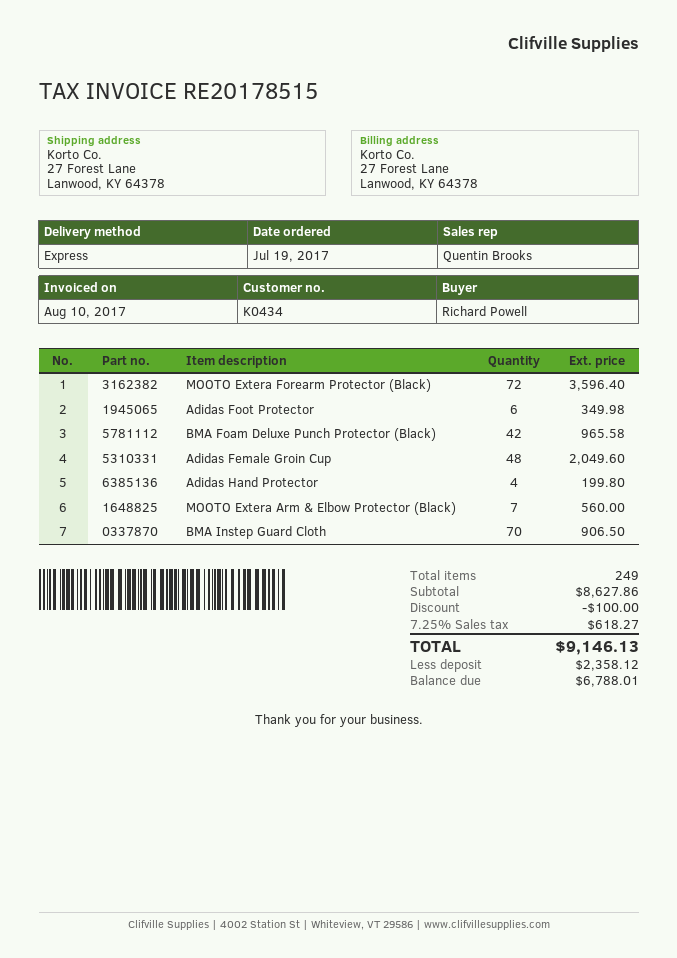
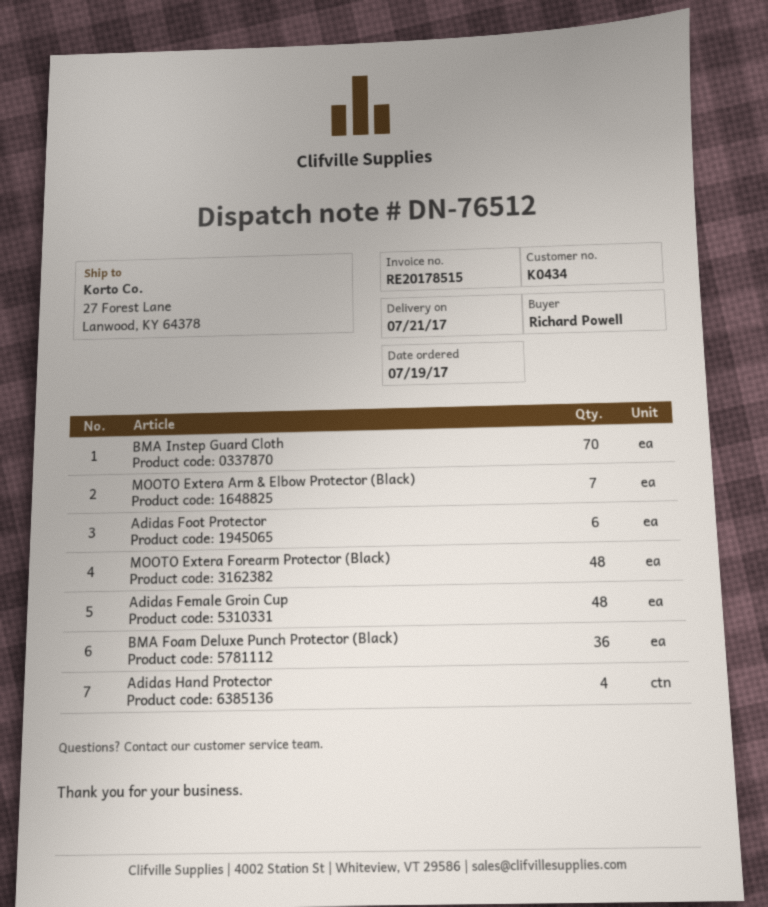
MOOTO Extera Forearm Protector (Black): 72 -> 48
BMA Foam Deluxe Punch Protector (Black): 42 -> 36

